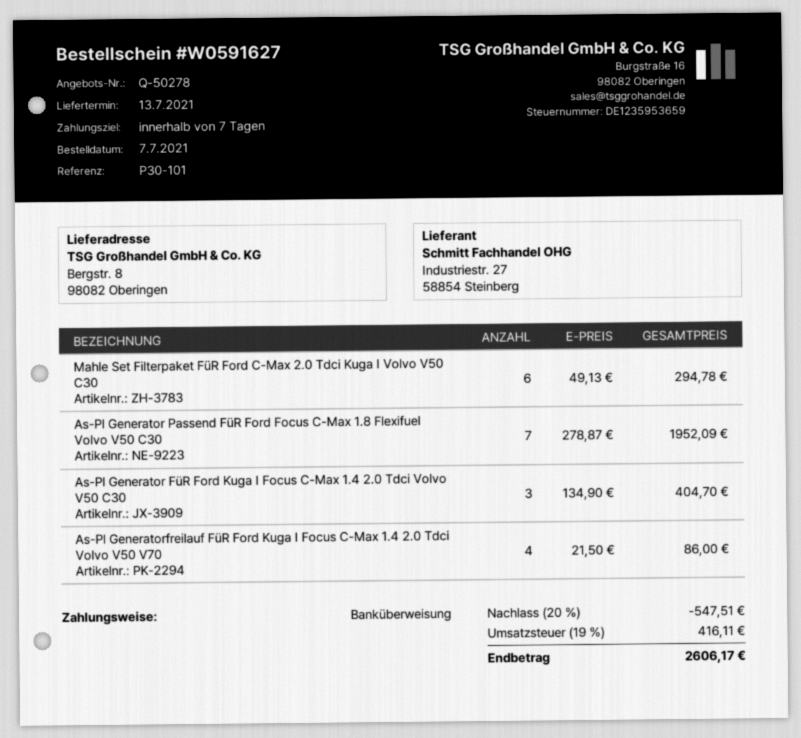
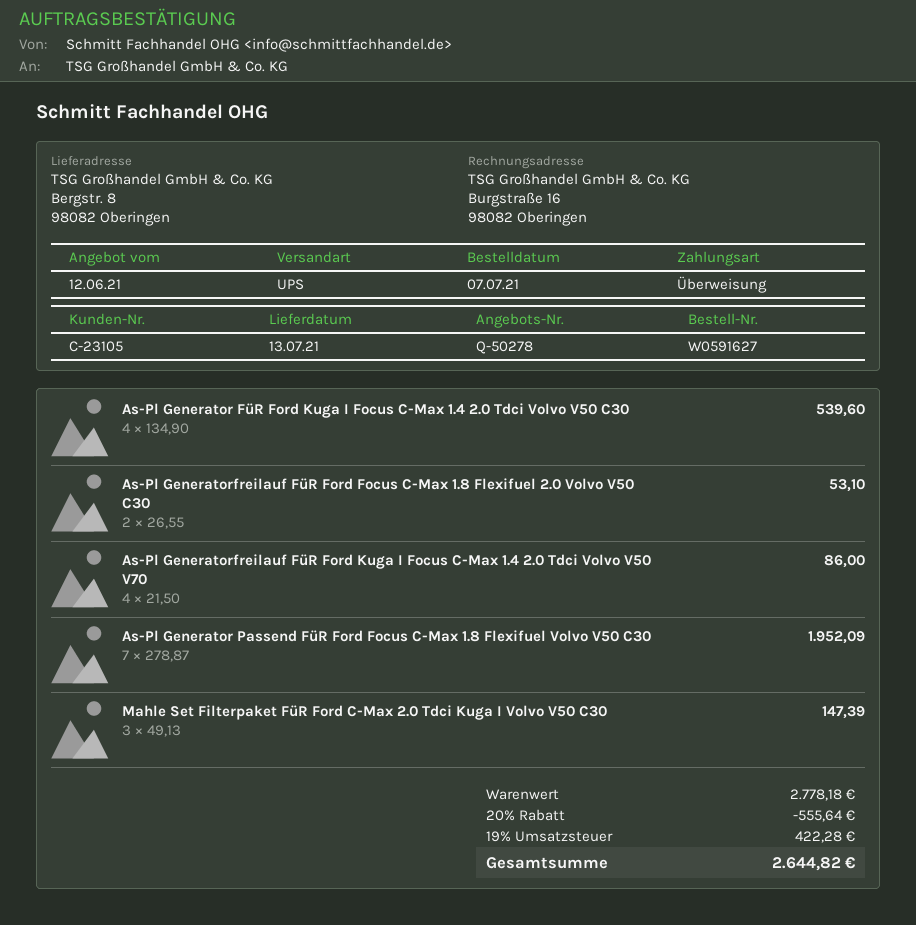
Mahle Set Filterpaket FüR Ford C-Max 2.0 Tdci Kuga I Volvo V50 C30: 6 x 49.13 = 294.78 -> 3 x 49.13 = 147.39
As-Pl Generator FüR Ford Kuga I Focus C-Max 1.4 2.0 Tdci Volvo V50 C30: 3 x 134.90 = 404.70 -> 4 x 134.90 = 539.60
As-Pl Generatorfreilauf FüR Ford Focus C-Max 1.8 Flexifuel 2.0 Volvo V50 C30: none -> 2 x 26.55 = 53.10
discount: 20% = 547.51 -> 20% = 555.64
tax: 19% = 416.11 -> 19% = 422.28
total: 2606.17 -> 2644.82

